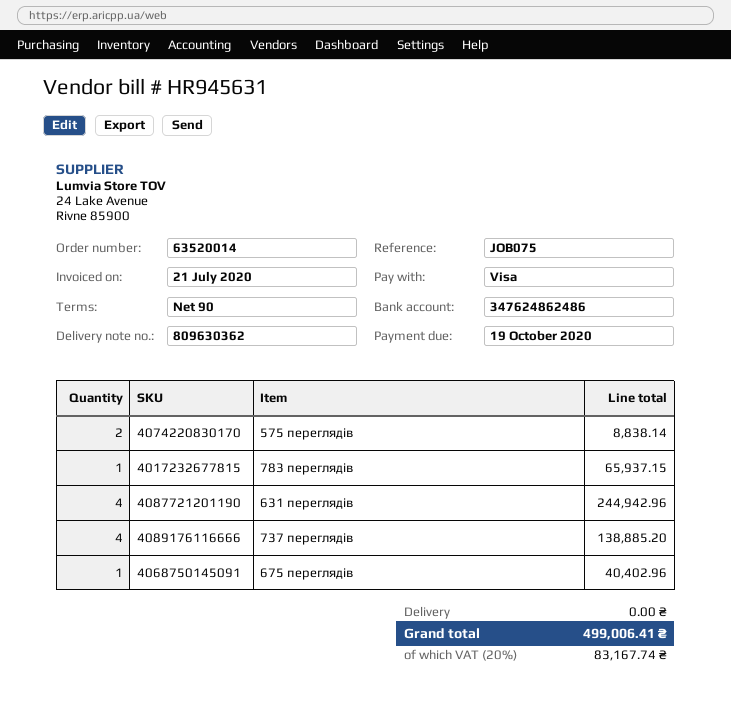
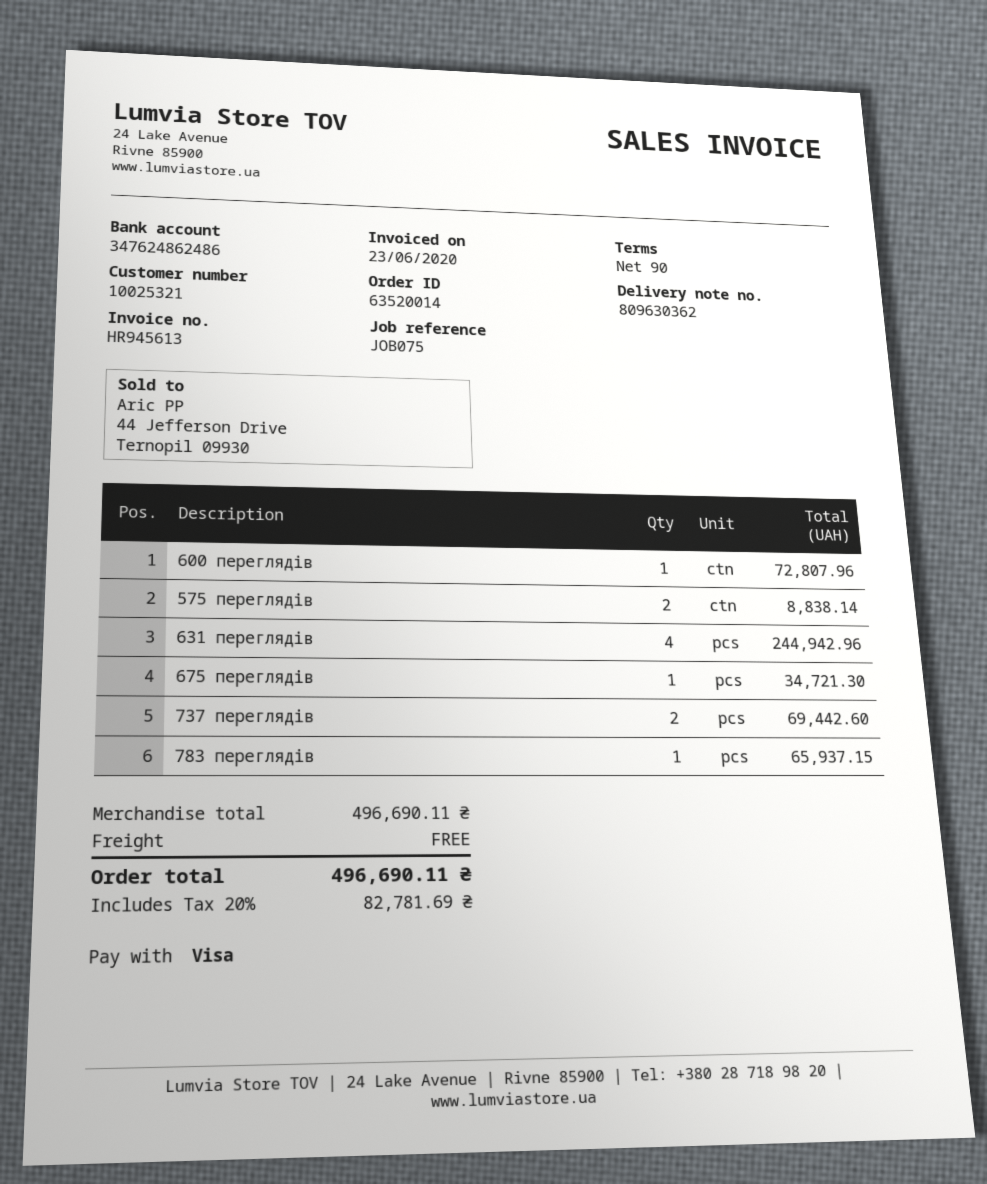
invoice number: HR945631 -> HR945613
invoice date: 2020-07-21 -> 2020-06-23
737 переглядів: 4 for 138885.20 -> 2 for 69442.60
675 переглядів: 1 for 40402.96 -> 1 for 34721.30
600 переглядів: none -> 1 for 72807.96
tax: 20% = 83167.74 -> 20% = 82781.69
total: 499006.41 -> 496690.11

